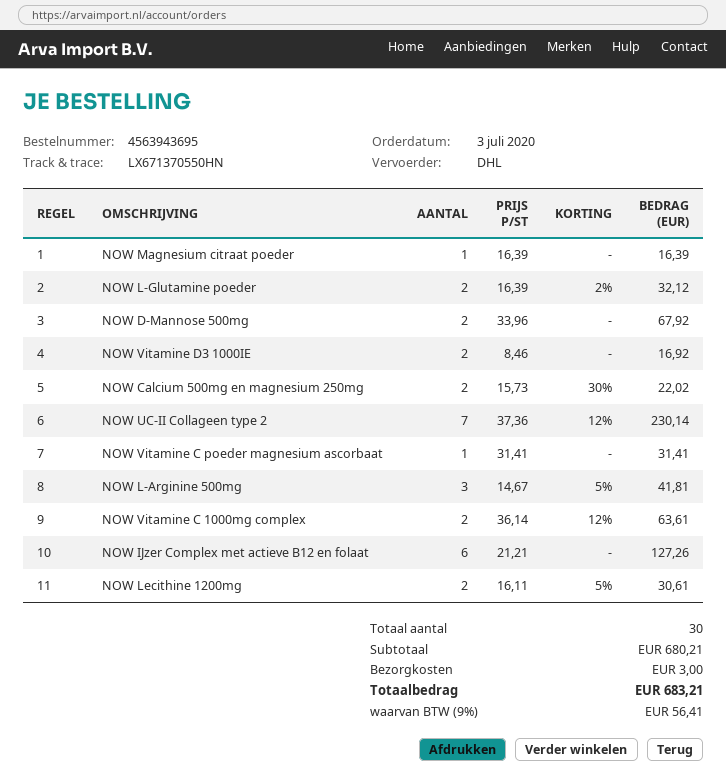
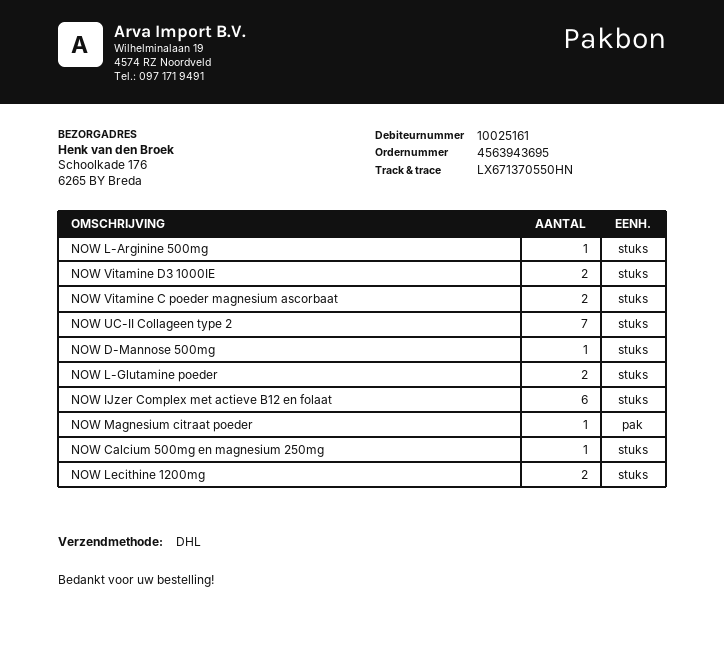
NOW D-Mannose 500mg: 2 -> 1
NOW Calcium 500mg en magnesium 250mg: 2 -> 1
NOW Vitamine C poeder magnesium ascorbaat: 1 -> 2
NOW L-Arginine 500mg: 3 -> 1
NOW Vitamine C 1000mg complex: 2 -> none

